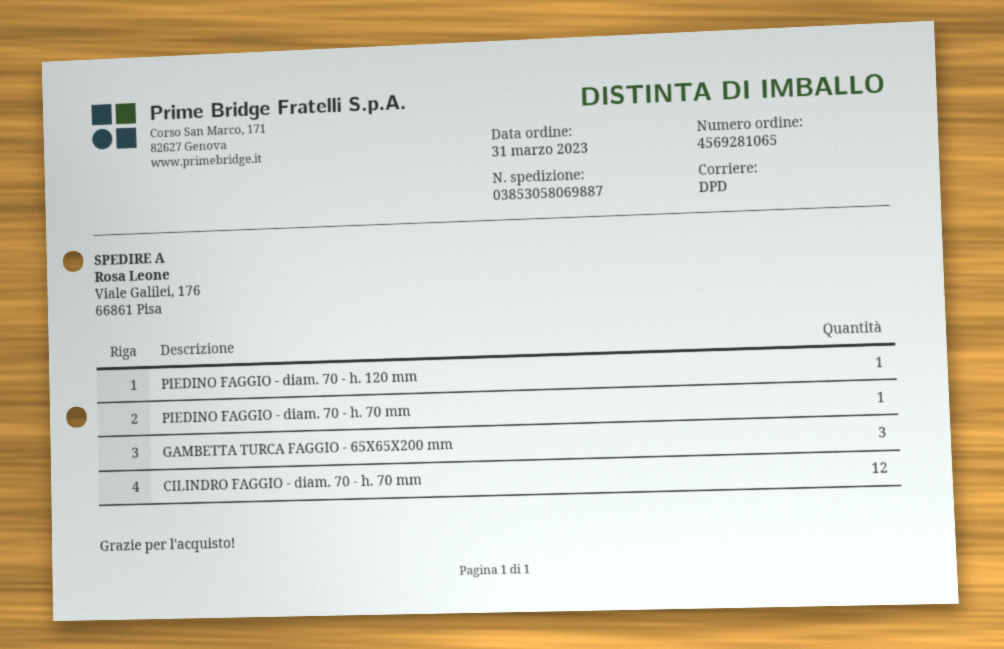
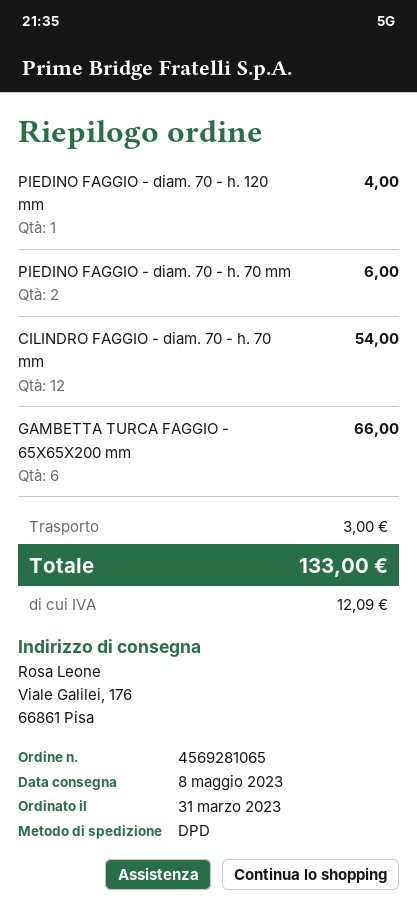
PIEDINO FAGGIO - diam. 70 - h. 70 mm: 1 -> 2
GAMBETTA TURCA FAGGIO - 65X65X200 mm: 3 -> 6

